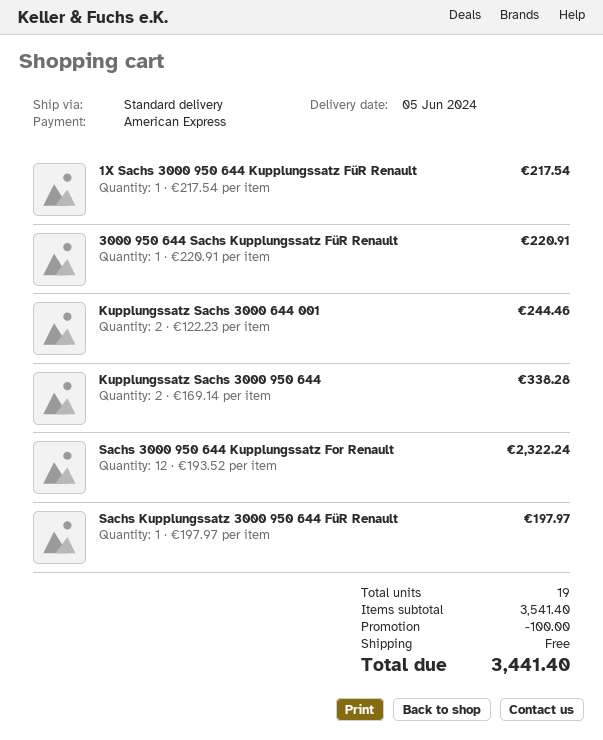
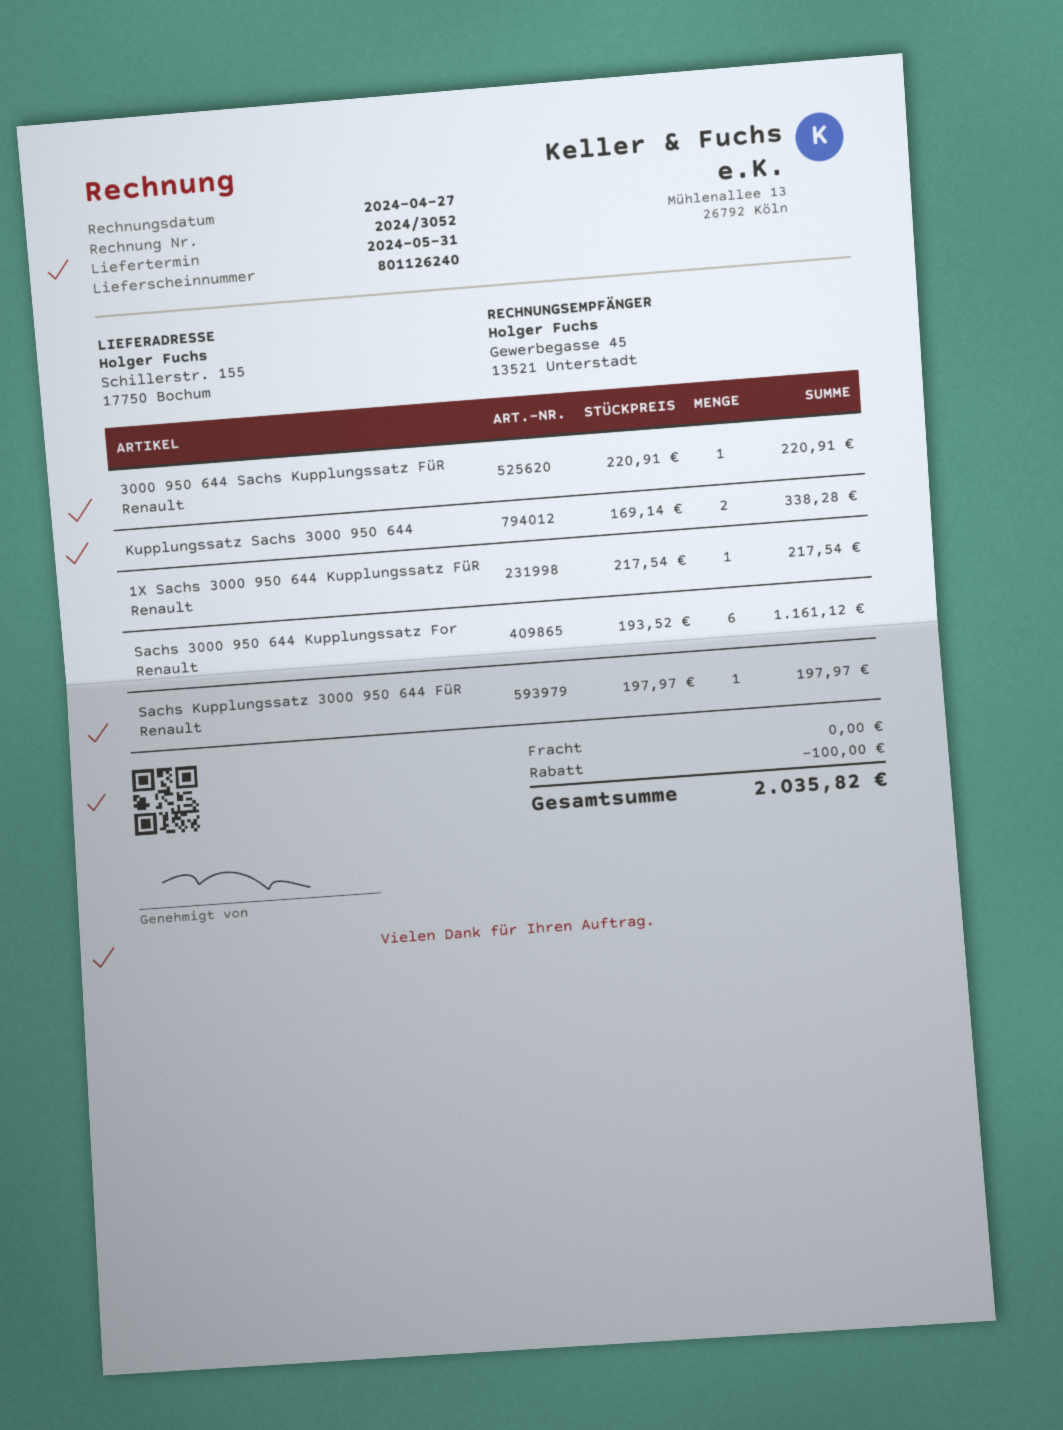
delivery date: 2024-06-05 -> 2024-05-31
Kupplungssatz Sachs 3000 644 001: 2 x 122.23 = 244.46 -> none
Sachs 3000 950 644 Kupplungssatz For Renault: 12 x 193.52 = 2322.24 -> 6 x 193.52 = 1161.12
total: 3441.40 -> 2035.82

